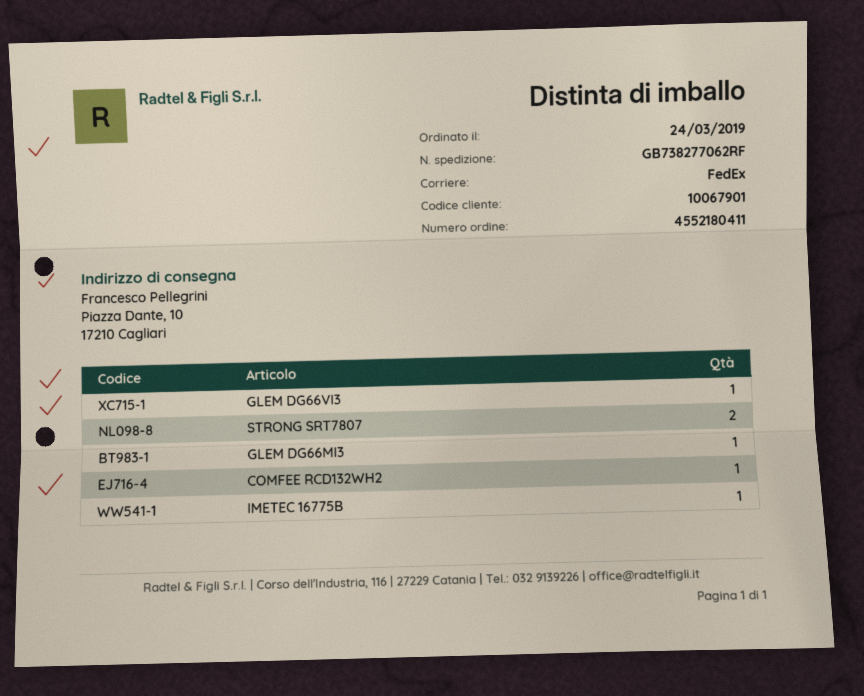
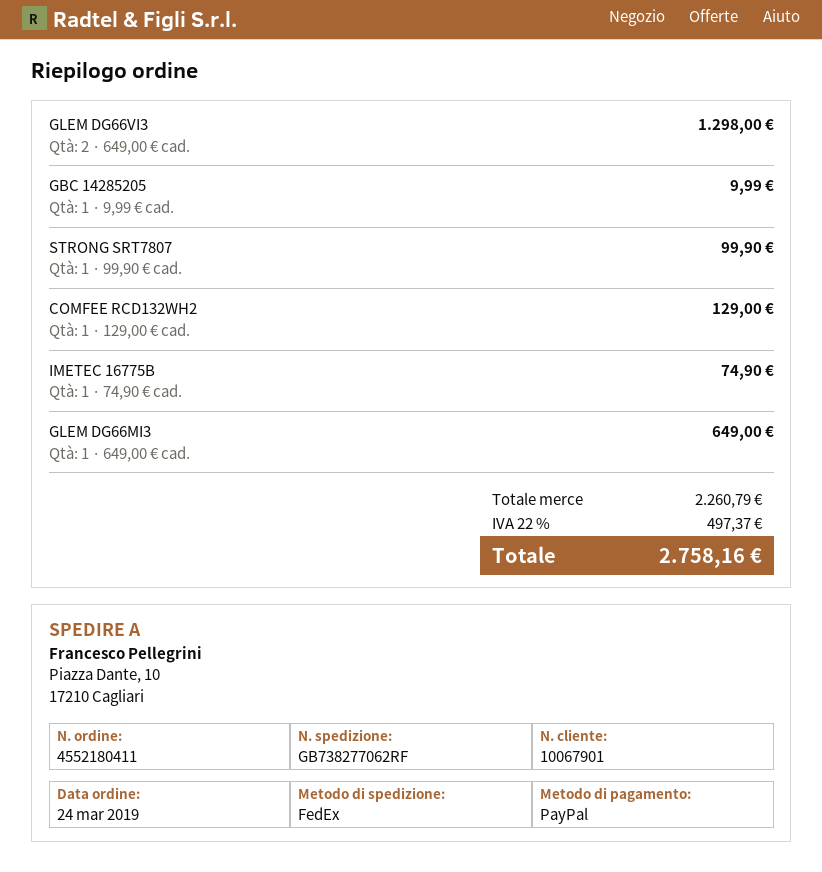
GLEM DG66VI3: 1 -> 2
STRONG SRT7807: 2 -> 1
GBC 14285205: none -> 1

